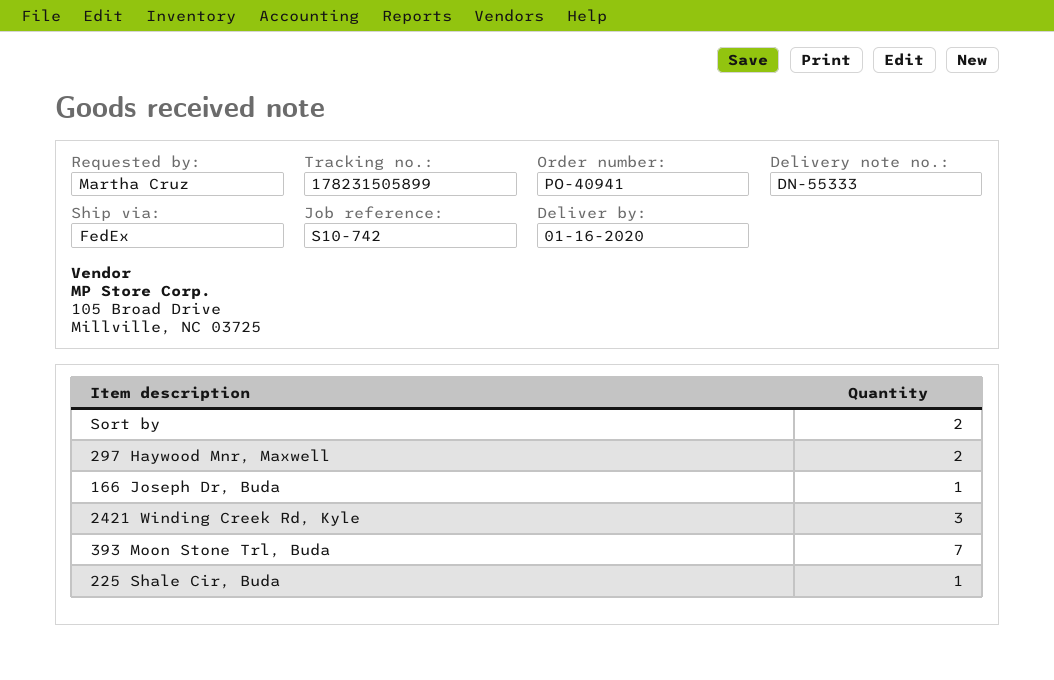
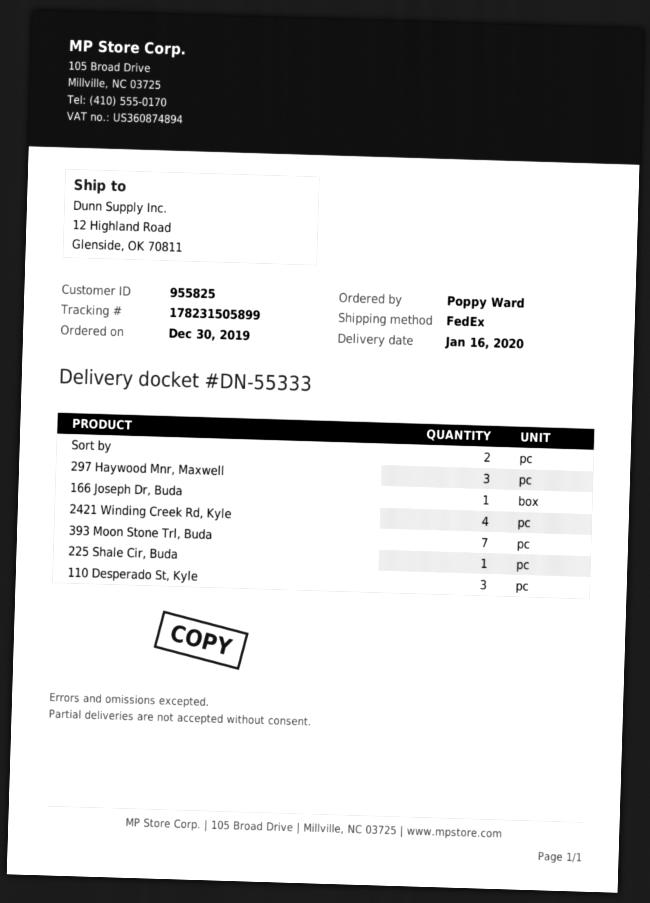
ordered by: Martha Cruz -> Poppy Ward
297 Haywood Mnr, Maxwell: 2 -> 3
2421 Winding Creek Rd, Kyle: 3 -> 4
110 Desperado St, Kyle: none -> 3

